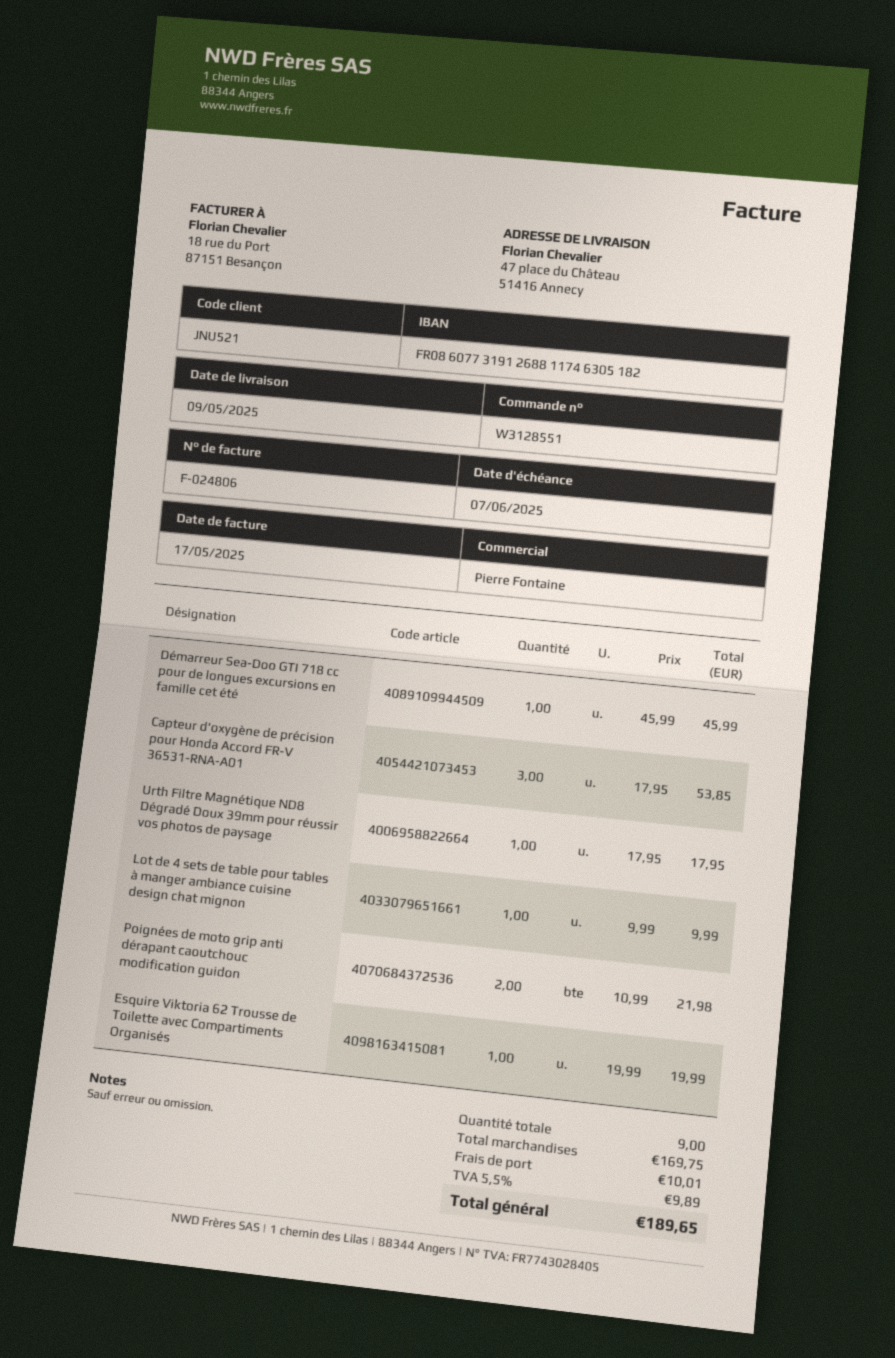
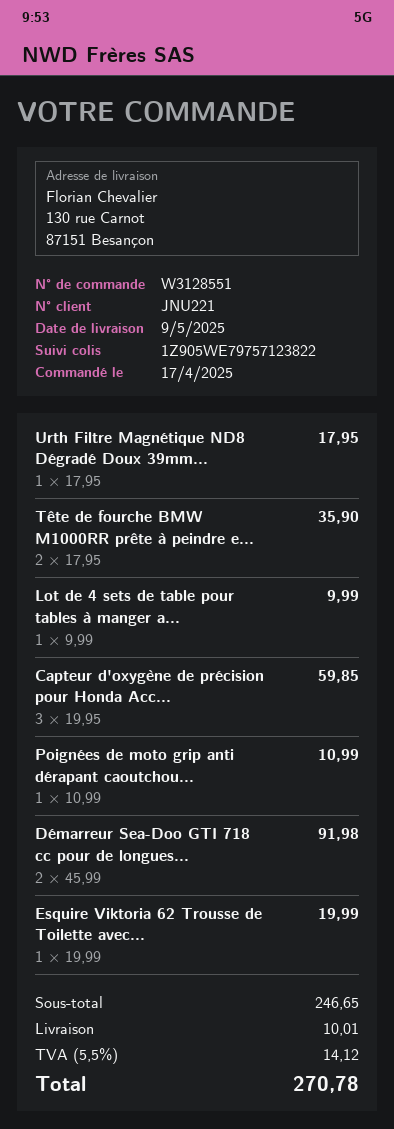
customer number: JNU521 -> JNU221
ship to: 47 place du Château, 51416 Annecy -> 130 rue Carnot, 87151 Besançon
Démarreur Sea-Doo GTI 718 cc pour de longues excursions en famille cet été: 1 x 45.99 = 45.99 -> 2 x 45.99 = 91.98
Capteur d'oxygène de précision pour Honda Accord FR-V 36531-RNA-A01: 3 x 17.95 = 53.85 -> 3 x 19.95 = 59.85
Poignées de moto grip anti dérapant caoutchouc modification guidon: 2 x 10.99 = 21.98 -> 1 x 10.99 = 10.99
Tête de fourche BMW M1000RR prête à peindre e...: none -> 2 x 17.95 = 35.90
subtotal: 169.75 -> 246.65
tax: 5.5% = 9.89 -> 5.5% = 14.12
total: 189.65 -> 270.78

